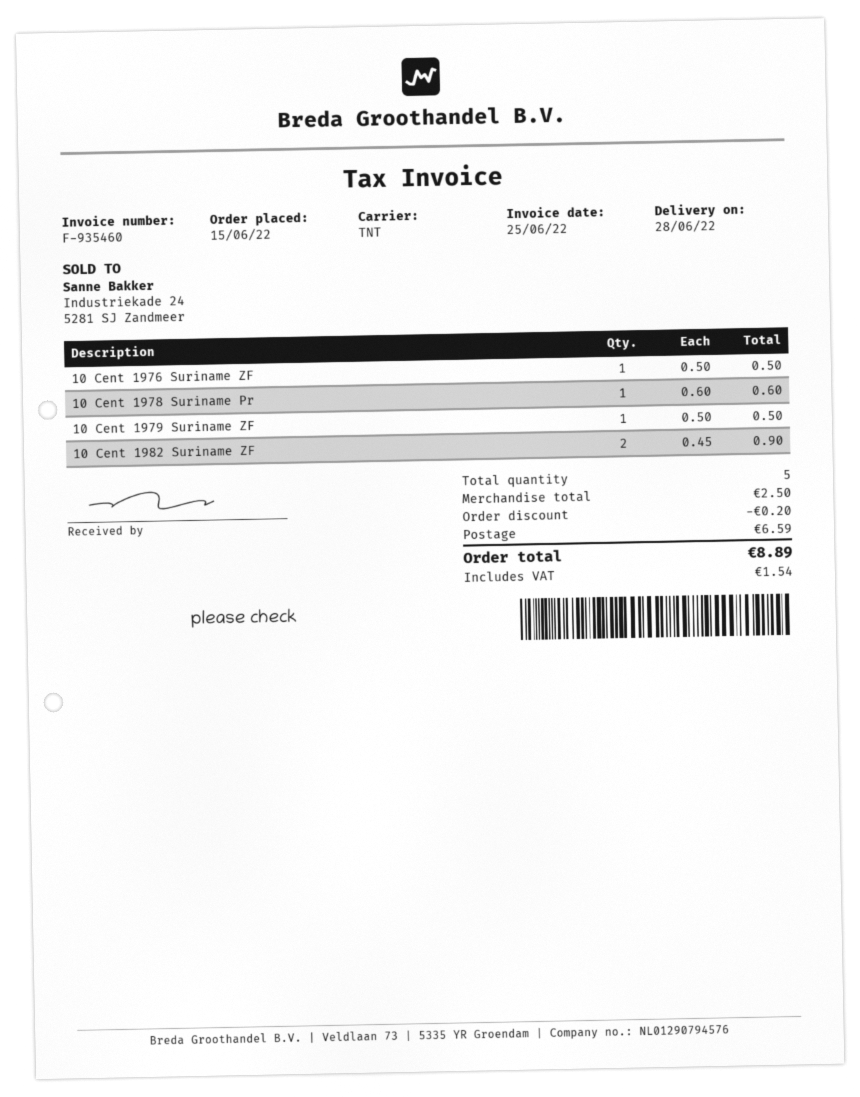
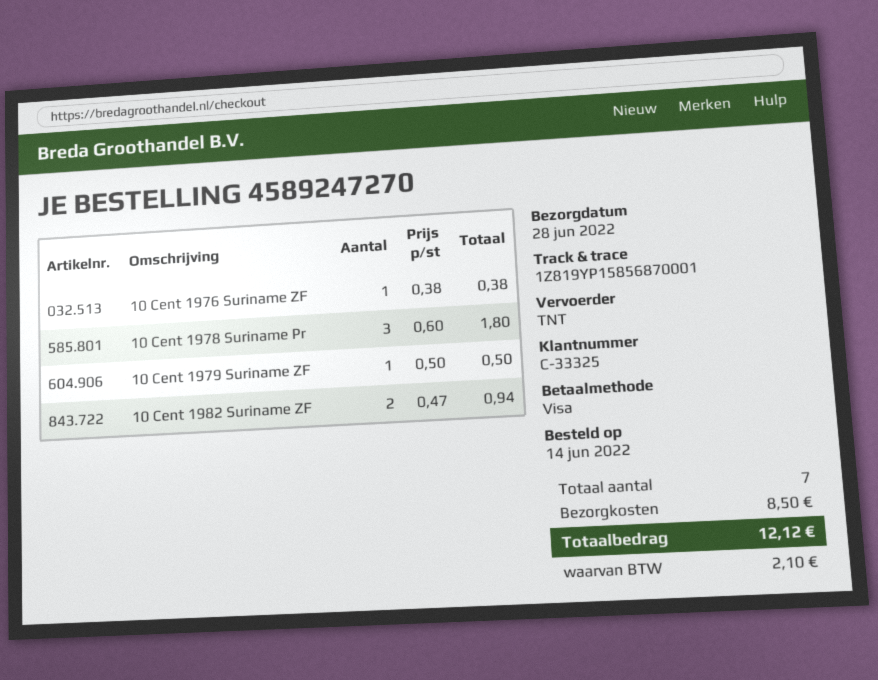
order date: 2022-06-15 -> 2022-06-14
10 Cent 1976 Suriname ZF: 1 x 0.50 = 0.50 -> 1 x 0.38 = 0.38
10 Cent 1978 Suriname Pr: 1 x 0.60 = 0.60 -> 3 x 0.60 = 1.80
10 Cent 1982 Suriname ZF: 2 x 0.45 = 0.90 -> 2 x 0.47 = 0.94
total quantity: 5 -> 7
discount: 0.20 -> none
shipping: 6.59 -> 8.50
tax: 1.54 -> 2.10
total: 8.89 -> 12.12

